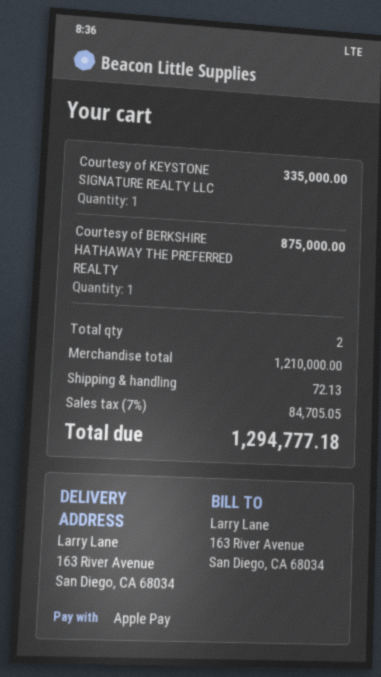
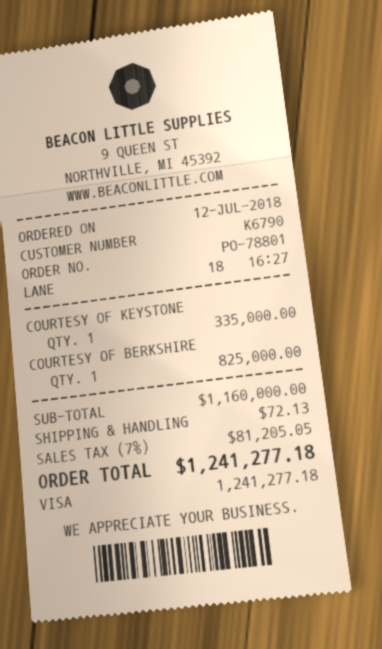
payment method: Apple Pay -> Visa
Courtesy of BERKSHIRE HATHAWAY THE PREFERRED REALTY: 1 for 875000.00 -> 1 for 825000.00
subtotal: 1210000.00 -> 1160000.00
tax: 7% = 84705.05 -> 7% = 81205.05
total: 1294777.18 -> 1241277.18

